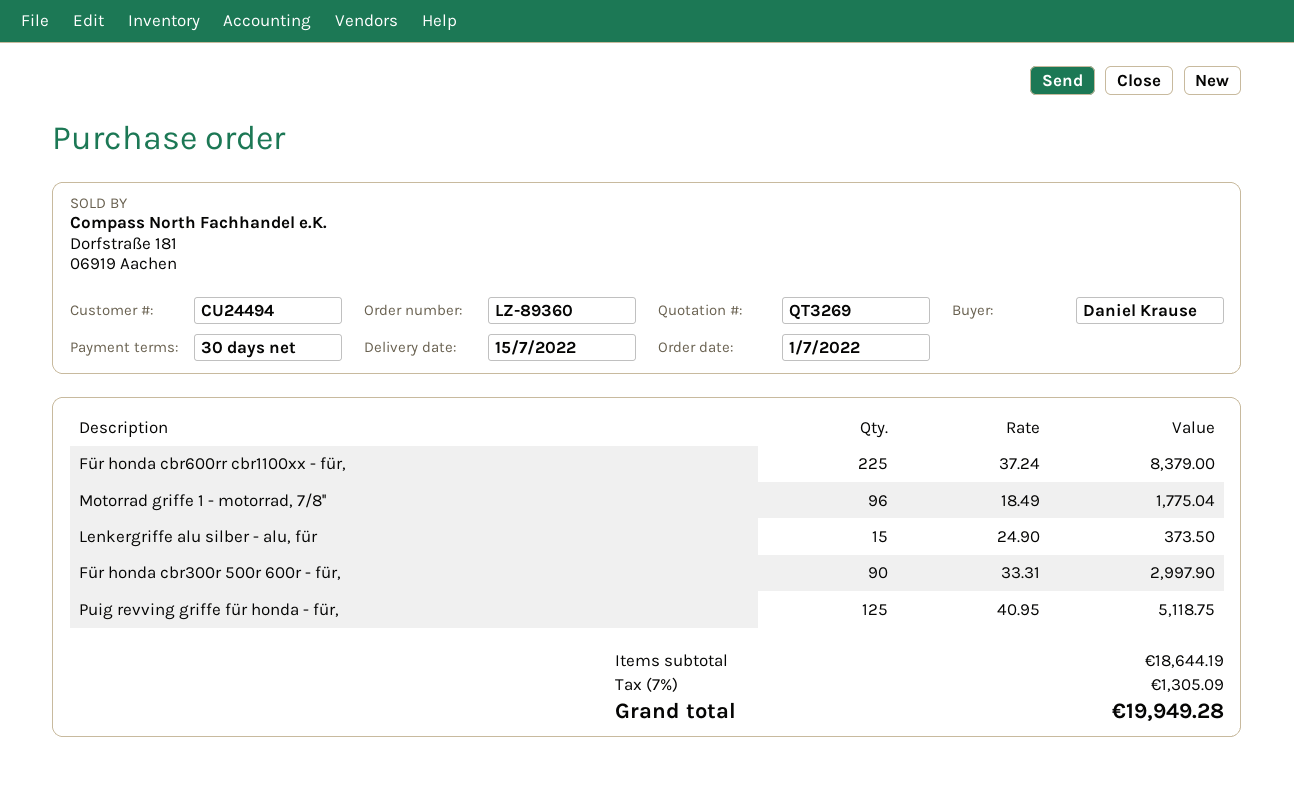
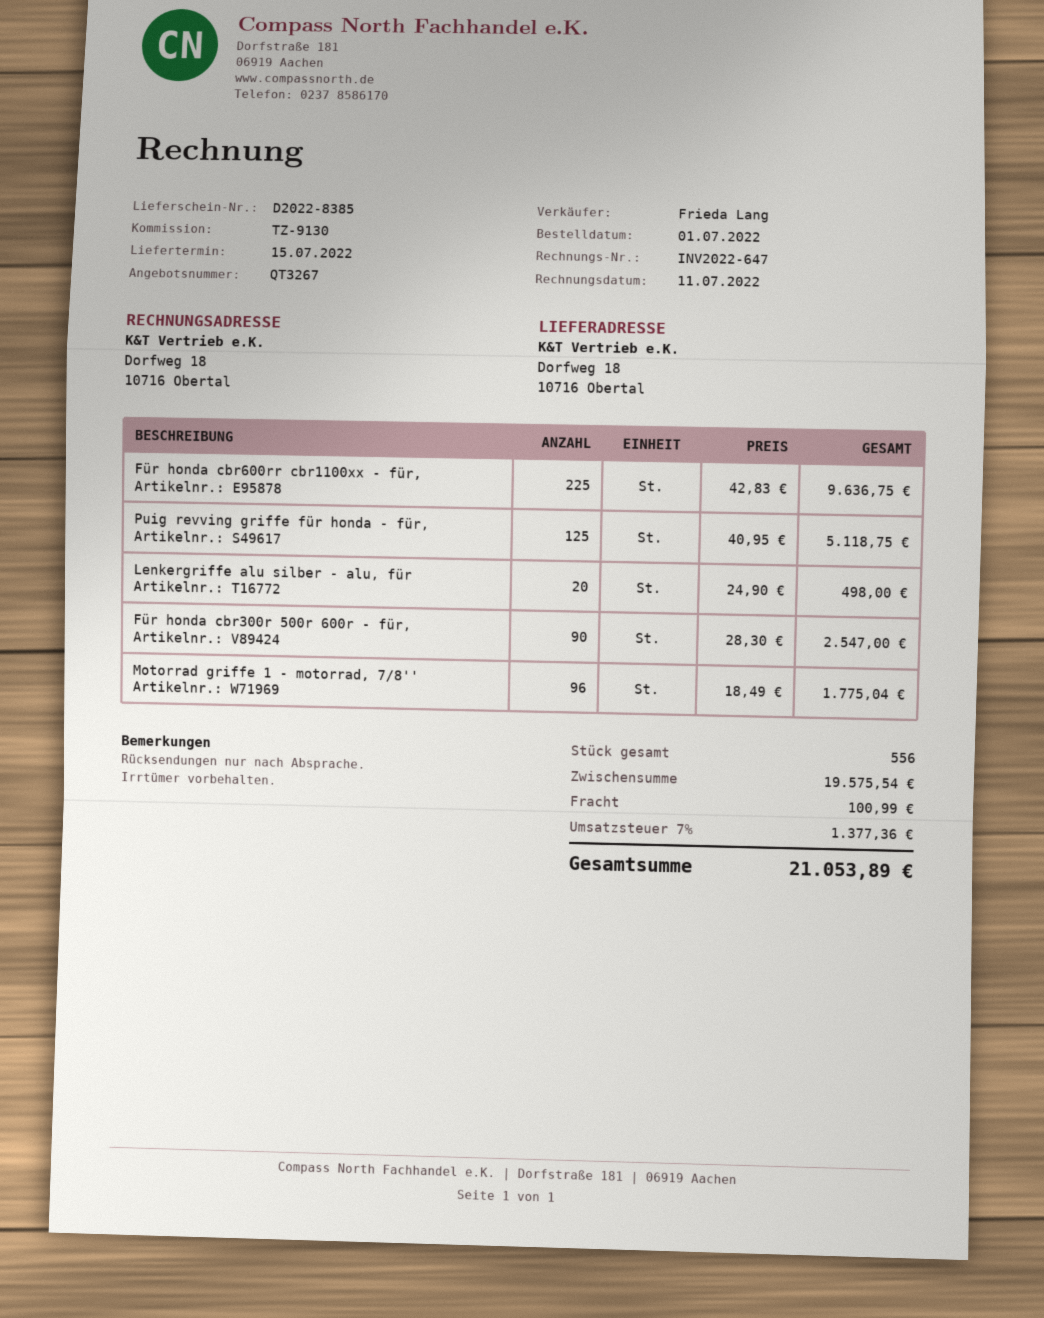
quote number: QT3269 -> QT3267
Für honda cbr600rr cbr1100xx - für,: 225 x 37.24 = 8379.00 -> 225 x 42.83 = 9636.75
Lenkergriffe alu silber - alu, für: 15 x 24.90 = 373.50 -> 20 x 24.90 = 498.00
Für honda cbr300r 500r 600r - für,: 90 x 33.31 = 2997.90 -> 90 x 28.30 = 2547.00
subtotal: 18644.19 -> 19575.54
shipping: none -> 100.99
tax: 7% = 1305.09 -> 7% = 1377.36
total: 19949.28 -> 21053.89

